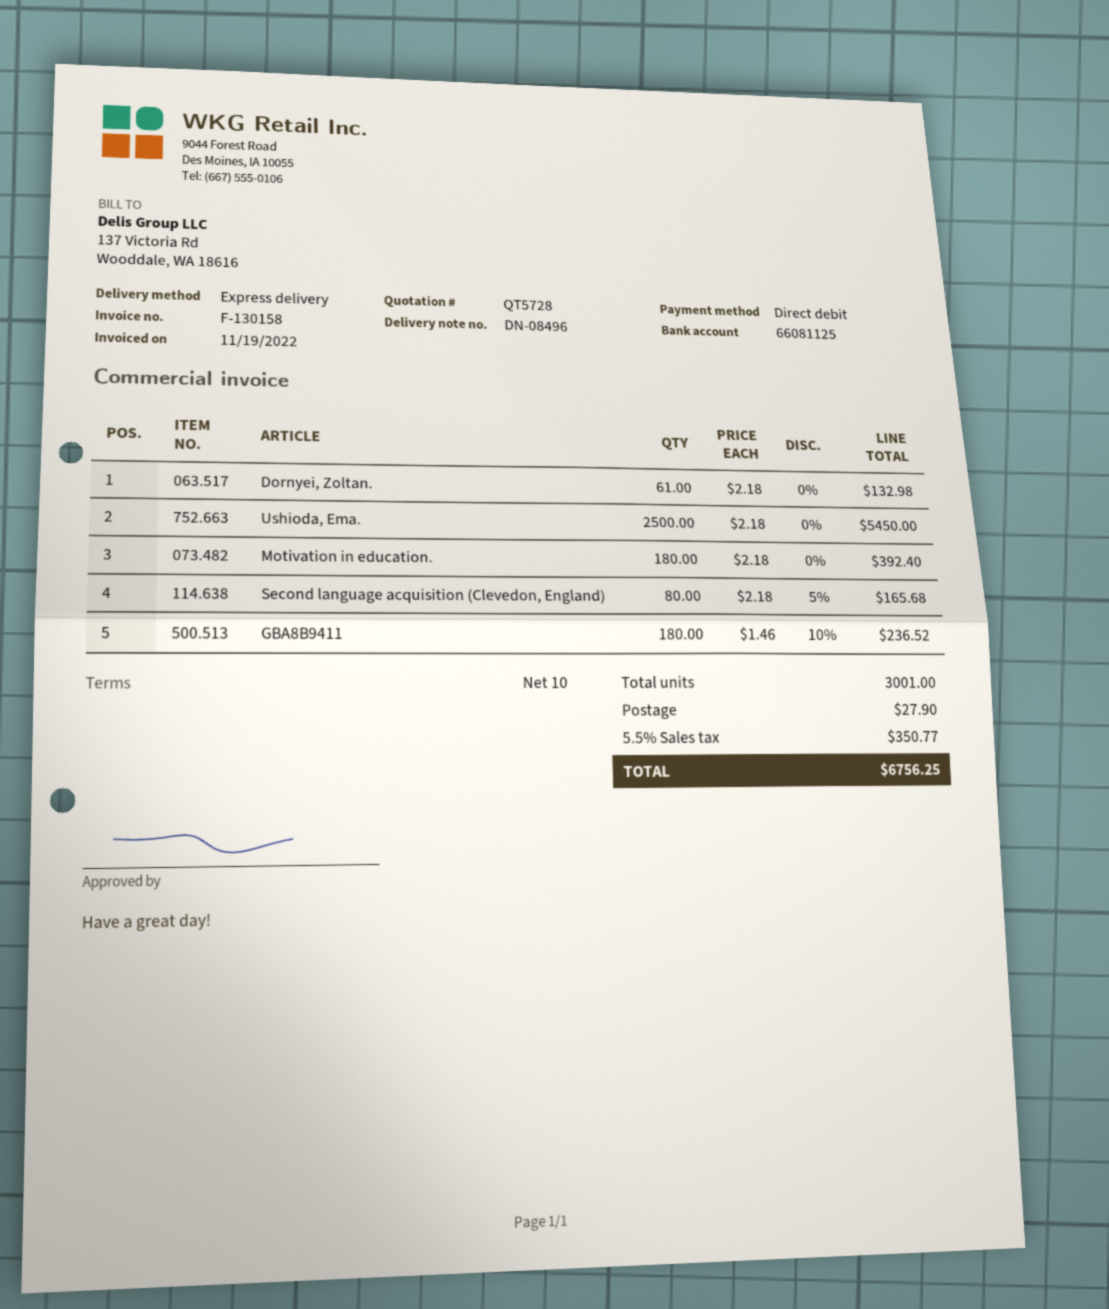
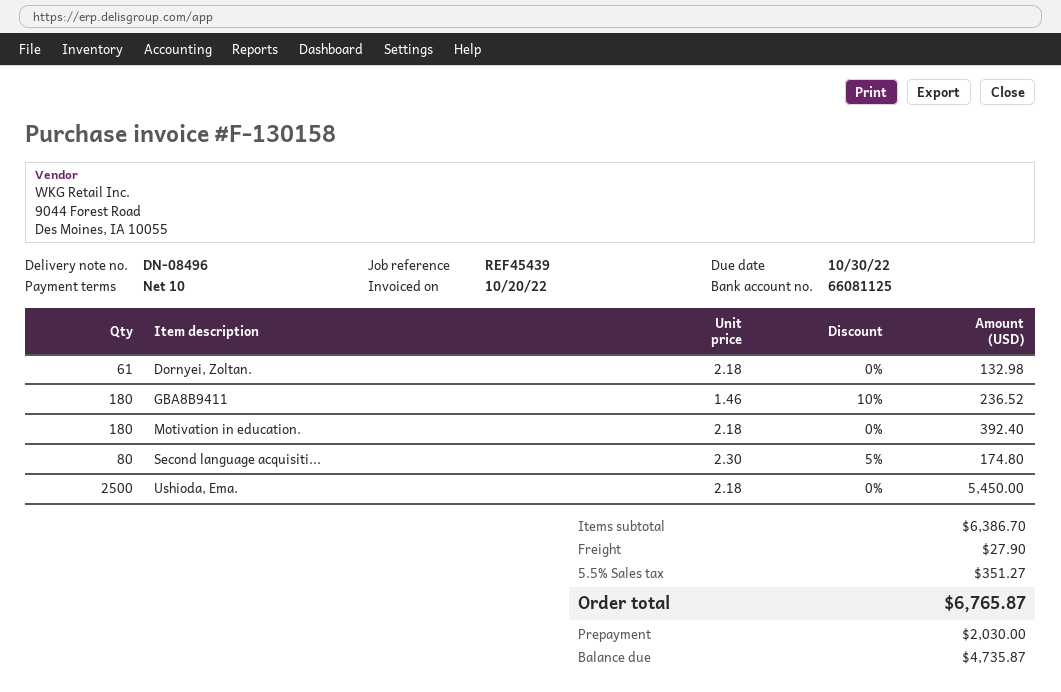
invoice date: 2022-11-19 -> 2022-10-20
Second language acquisition (Clevedon, England): 80 x 2.18 - 5% = 165.68 -> 80 x 2.30 - 5% = 174.80
tax: 5.5% = 350.77 -> 5.5% = 351.27
total: 6756.25 -> 6765.87

